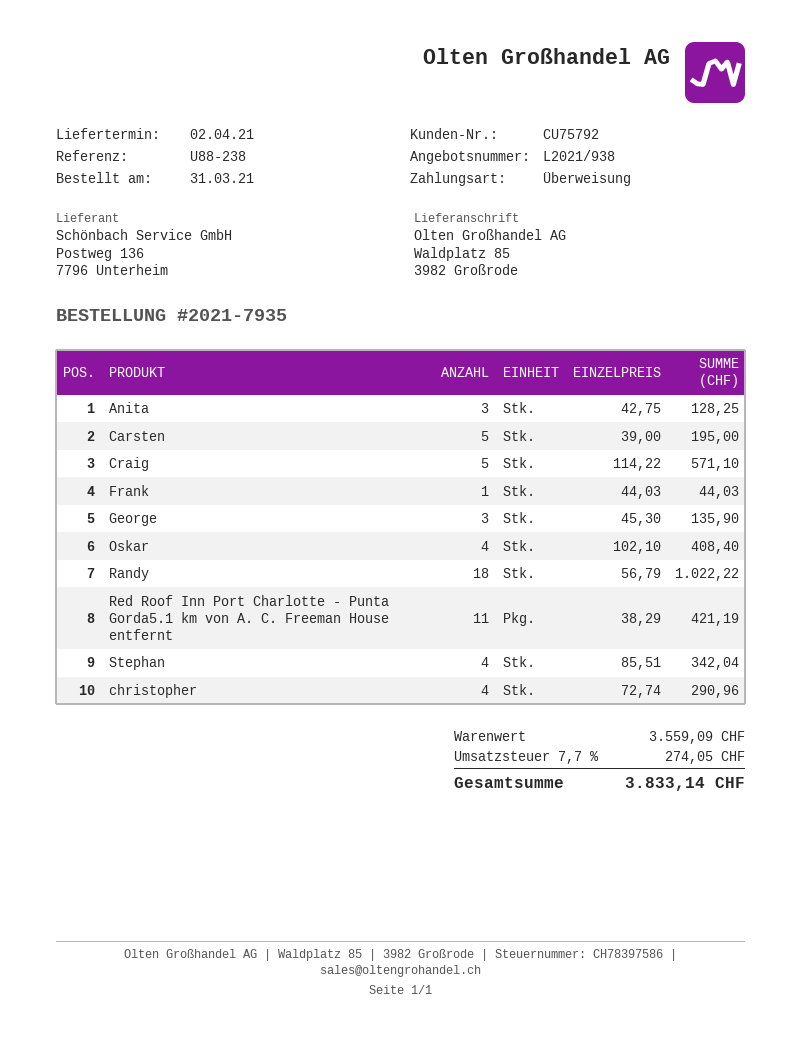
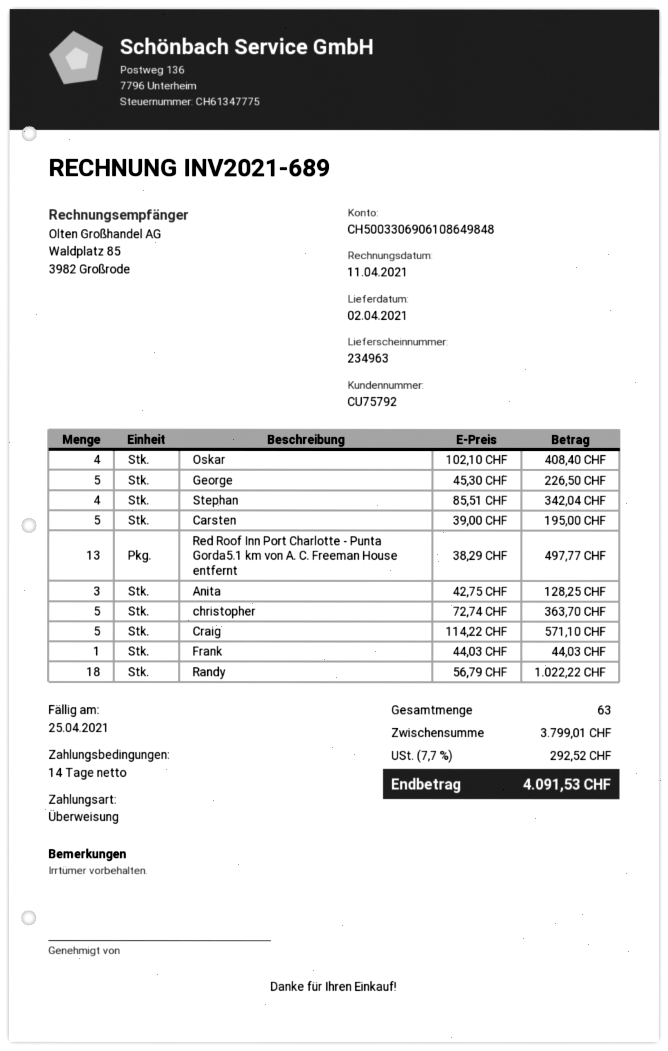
George: 3 x 45.30 = 135.90 -> 5 x 45.30 = 226.50
Red Roof Inn Port Charlotte - Punta Gorda5.1 km von A. C. Freeman House entfernt: 11 x 38.29 = 421.19 -> 13 x 38.29 = 497.77
christopher: 4 x 72.74 = 290.96 -> 5 x 72.74 = 363.70
subtotal: 3559.09 -> 3799.01
tax: 7.7% = 274.05 -> 7.7% = 292.52
total: 3833.14 -> 4091.53

